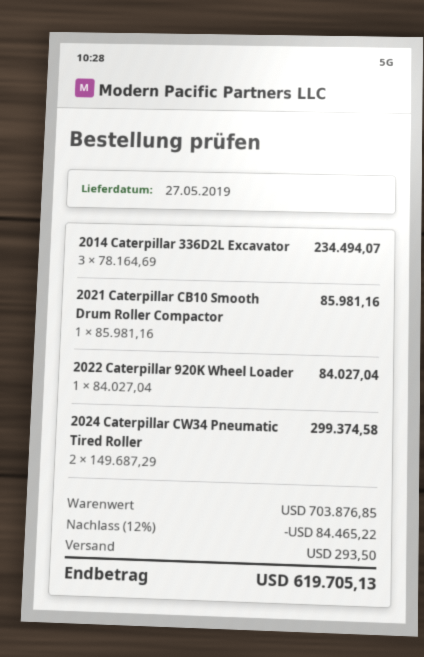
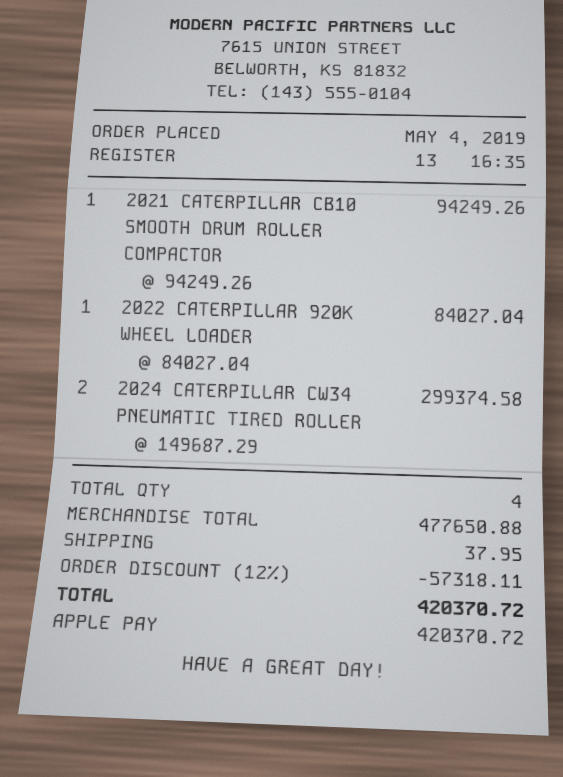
2014 Caterpillar 336D2L Excavator: 3 x 78164.69 = 234494.07 -> none
2021 Caterpillar CB10 Smooth Drum Roller Compactor: 1 x 85981.16 = 85981.16 -> 1 x 94249.26 = 94249.26
subtotal: 703876.85 -> 477650.88
discount: 12% = 84465.22 -> 12% = 57318.11
shipping: 293.50 -> 37.95
total: 619705.13 -> 420370.72

